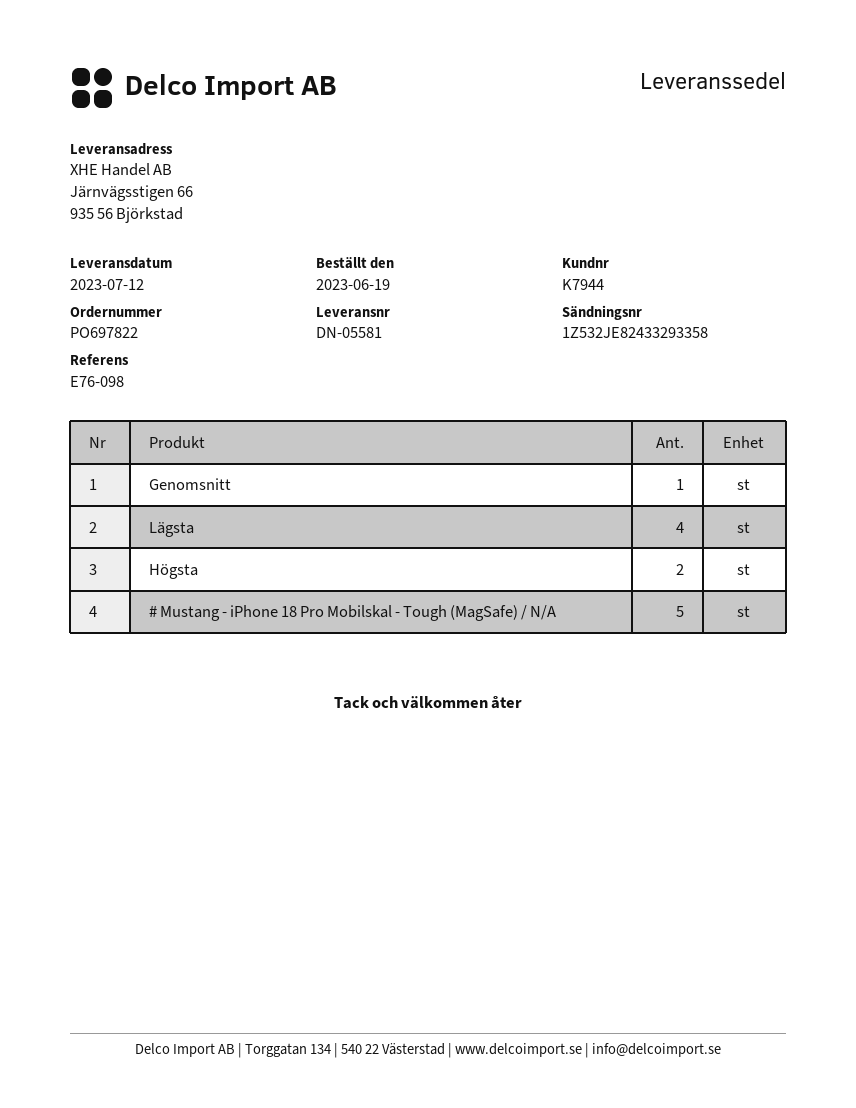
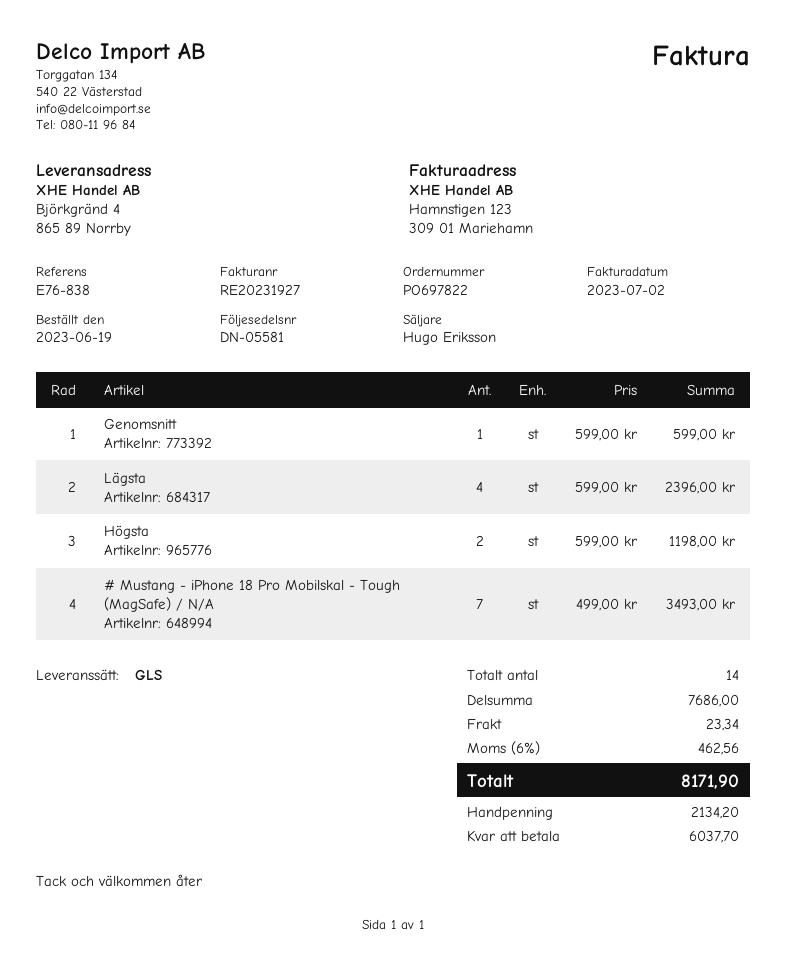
reference: E76-098 -> E76-838
ship to: Järnvägsstigen 66, 935 56 Björkstad -> Björkgränd 4, 865 89 Norrby
# Mustang - iPhone 18 Pro Mobilskal - Tough (MagSafe) / N/A: 5 -> 7

